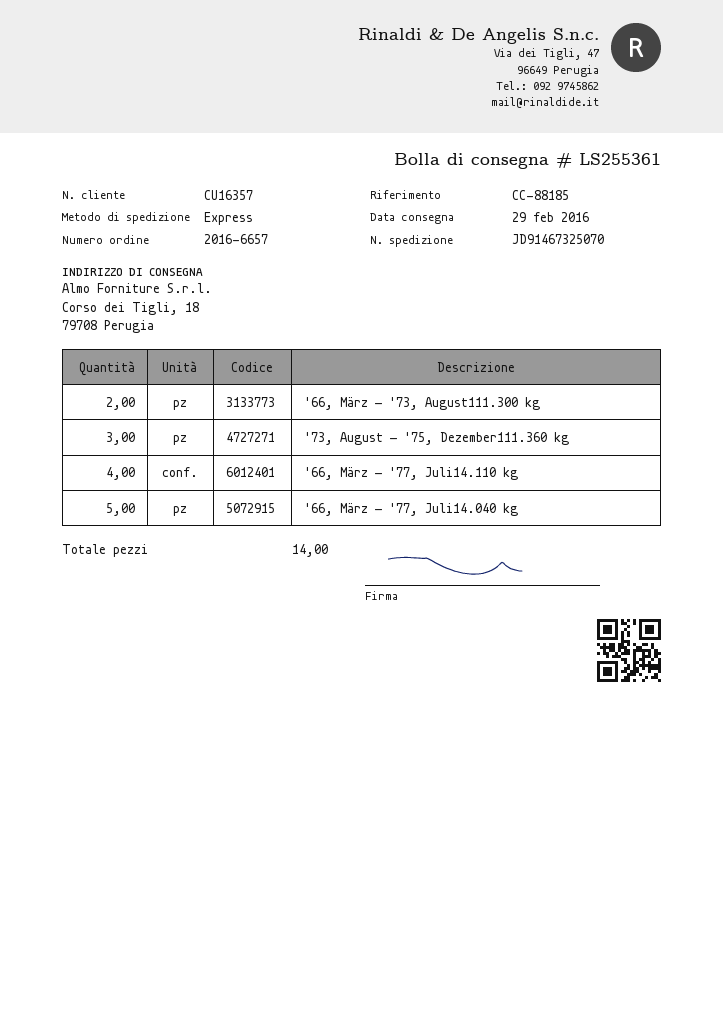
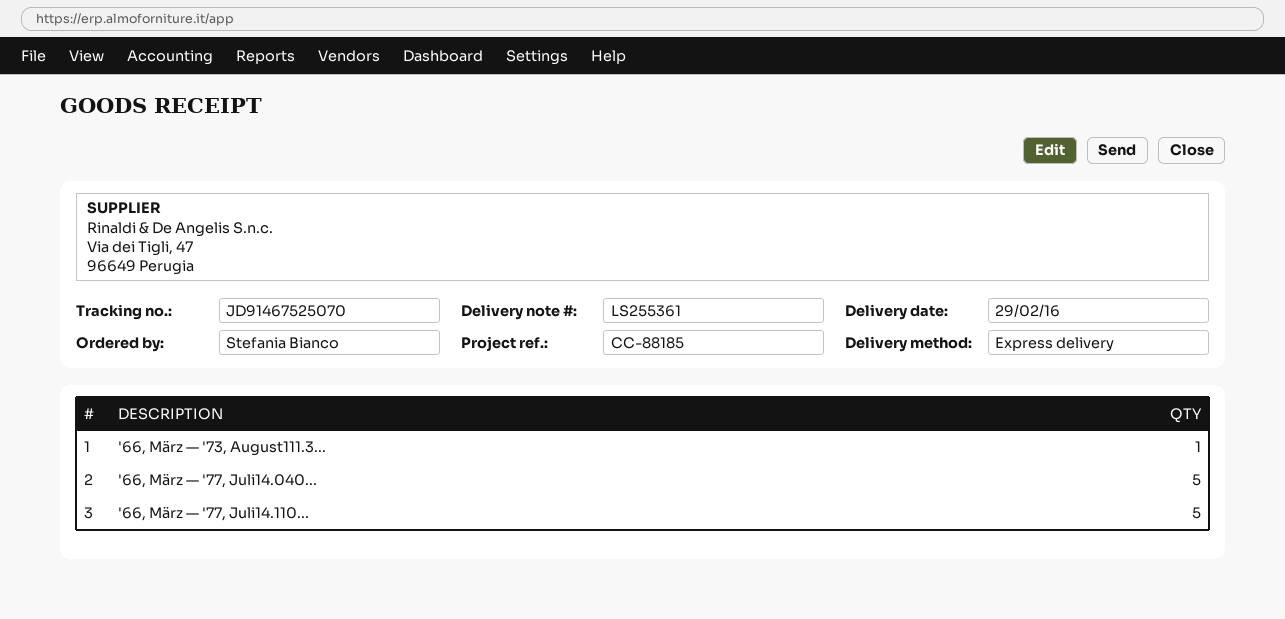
tracking number: JD91467325070 -> JD91467525070
'66, März — '73, August111.300 kg: 2 -> 1
'73, August — '75, Dezember111.360 kg: 3 -> none
'66, März — '77, Juli14.110 kg: 4 -> 5

